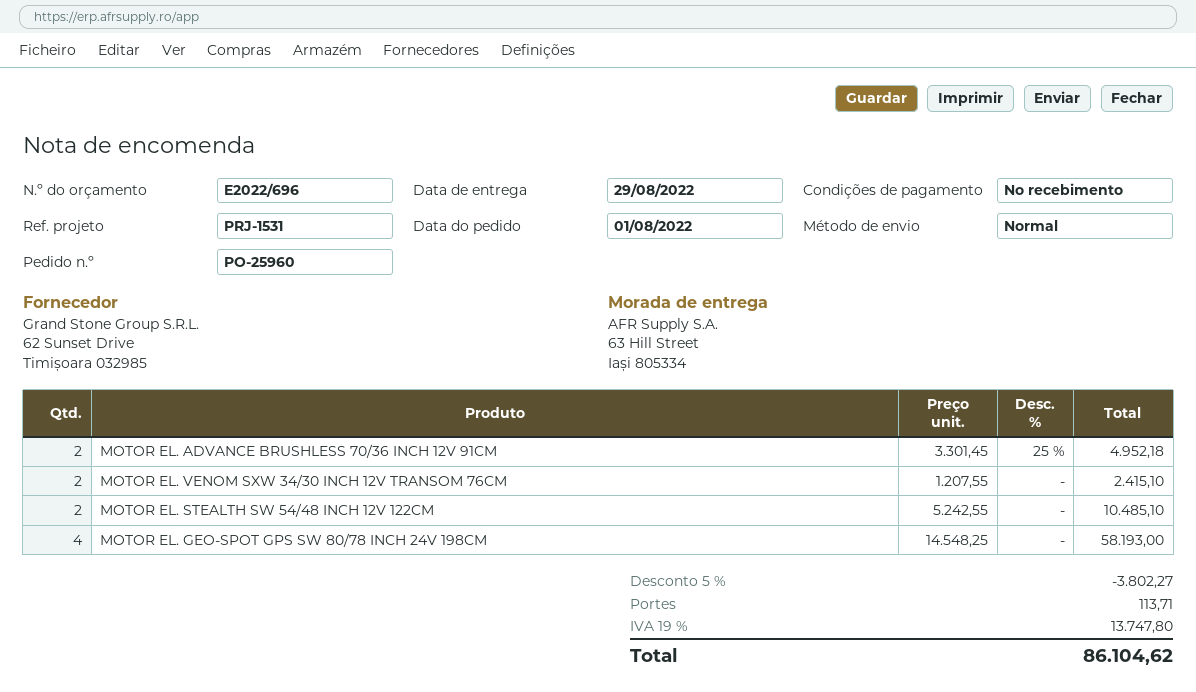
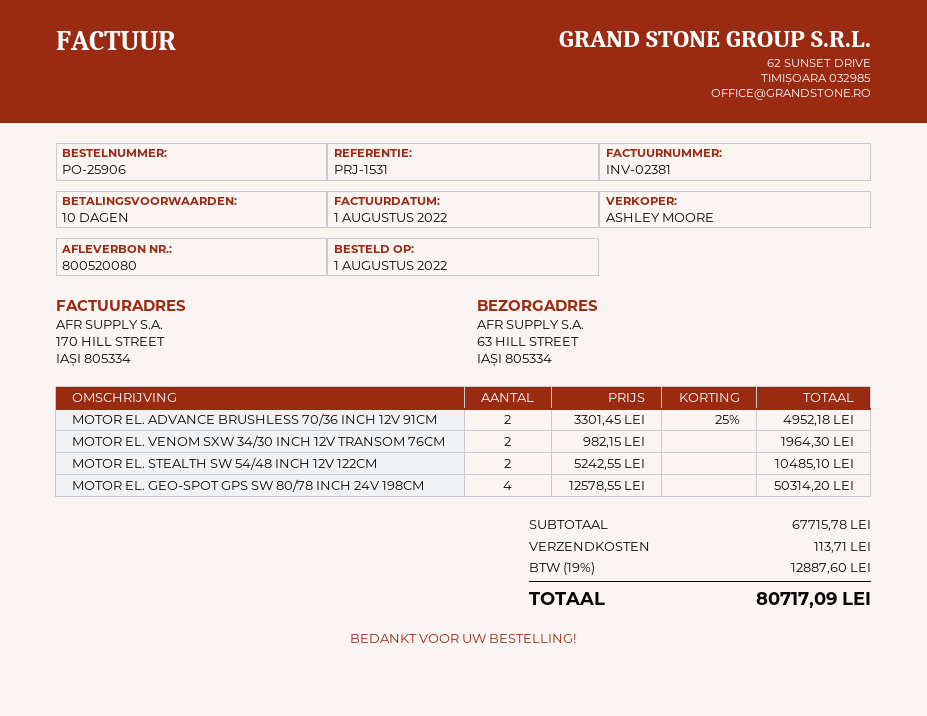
order number: PO-25960 -> PO-25906
payment terms: on receipt -> 10 days
MOTOR EL. VENOM SXW 34/30 INCH 12V TRANSOM 76CM: 2 x 1207.55 = 2415.10 -> 2 x 982.15 = 1964.30
MOTOR EL. GEO-SPOT GPS SW 80/78 INCH 24V 198CM: 4 x 14548.25 = 58193.00 -> 4 x 12578.55 = 50314.20
discount: 5% = 3802.27 -> none
tax: 19% = 13747.80 -> 19% = 12887.60
total: 86104.62 -> 80717.09

